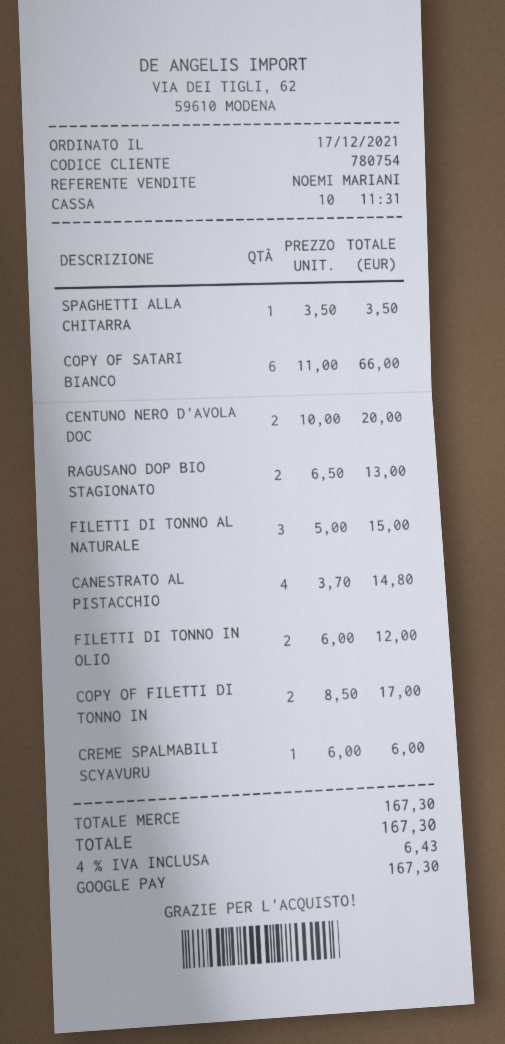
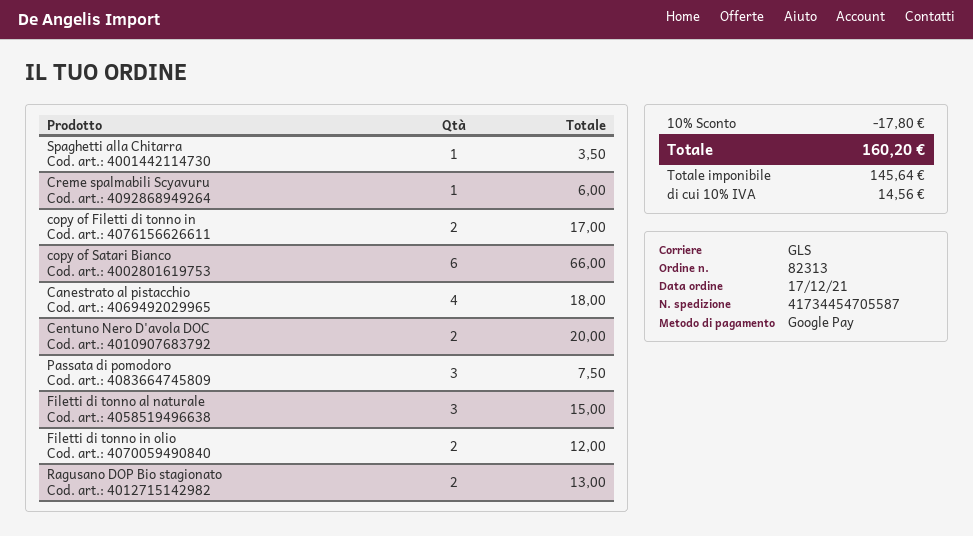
CANESTRATO AL PISTACCHIO: 4 for 14.80 -> 4 for 18.00
Passata di pomodoro: none -> 3 for 7.50
discount: none -> 10% = 17.80
tax: 4% = 6.43 -> 10% = 14.56
total: 167.30 -> 160.20

